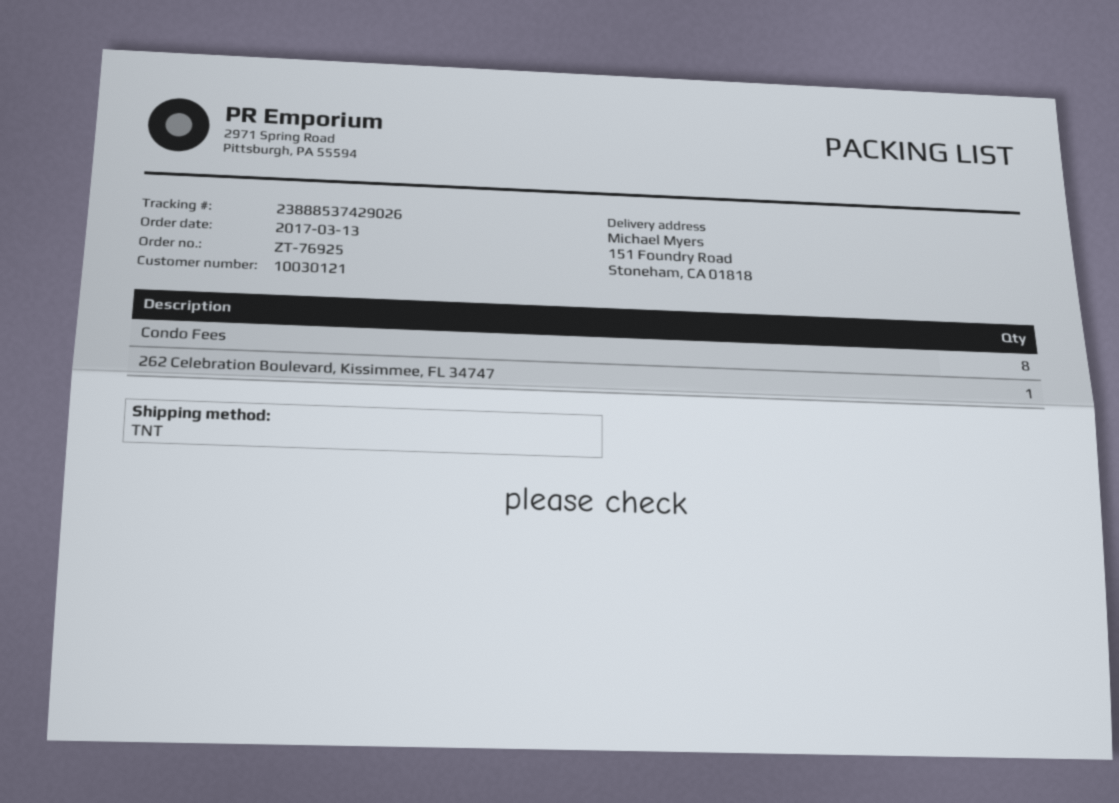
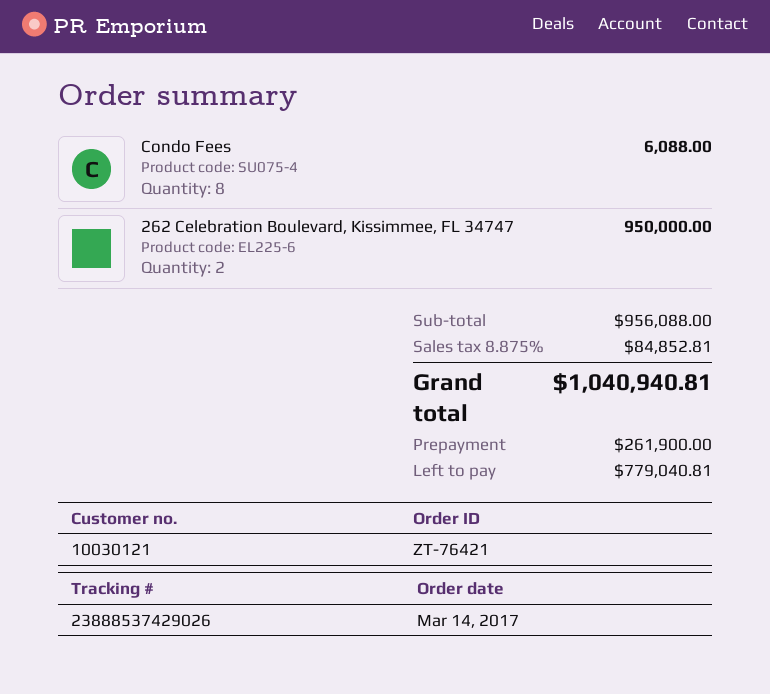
order number: ZT-76925 -> ZT-76421
order date: 2017-03-13 -> 2017-03-14
262 Celebration Boulevard, Kissimmee, FL 34747: 1 -> 2

